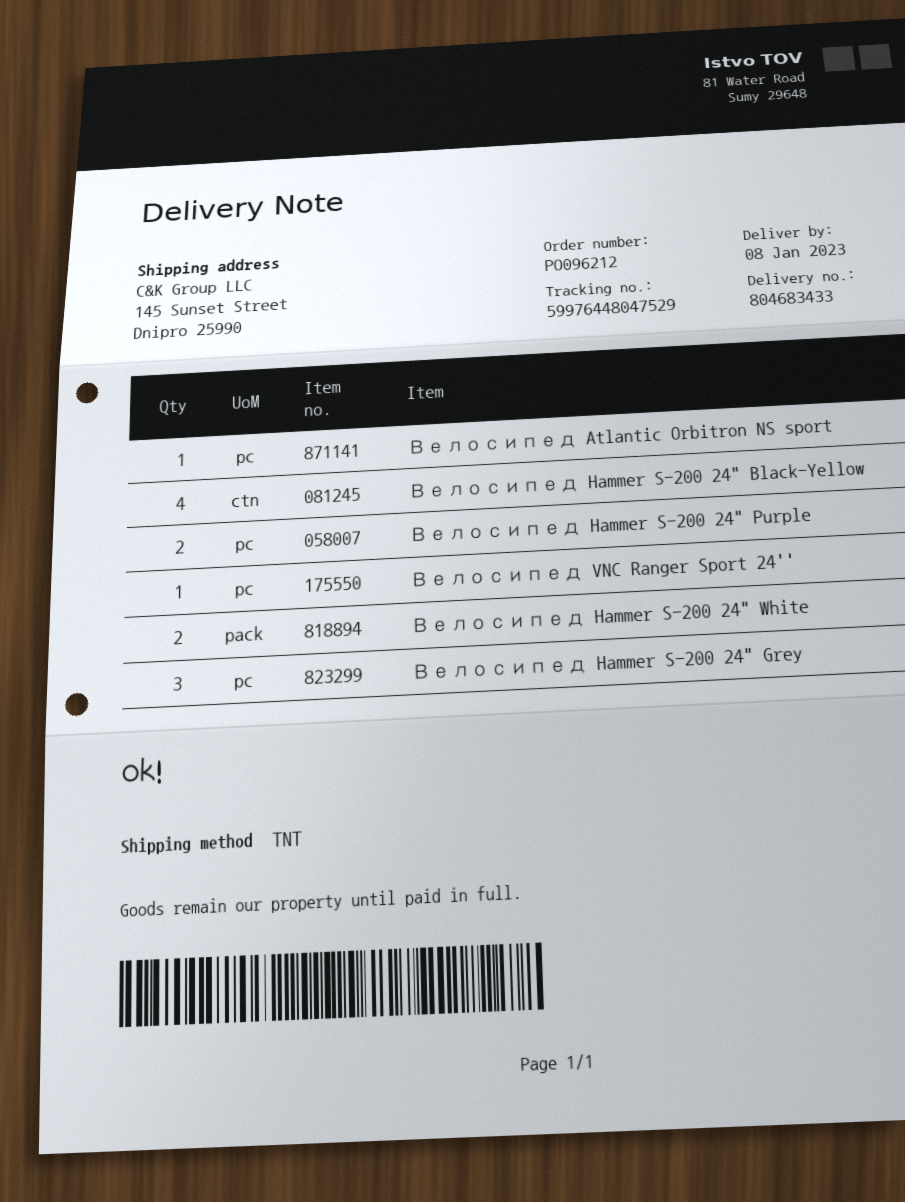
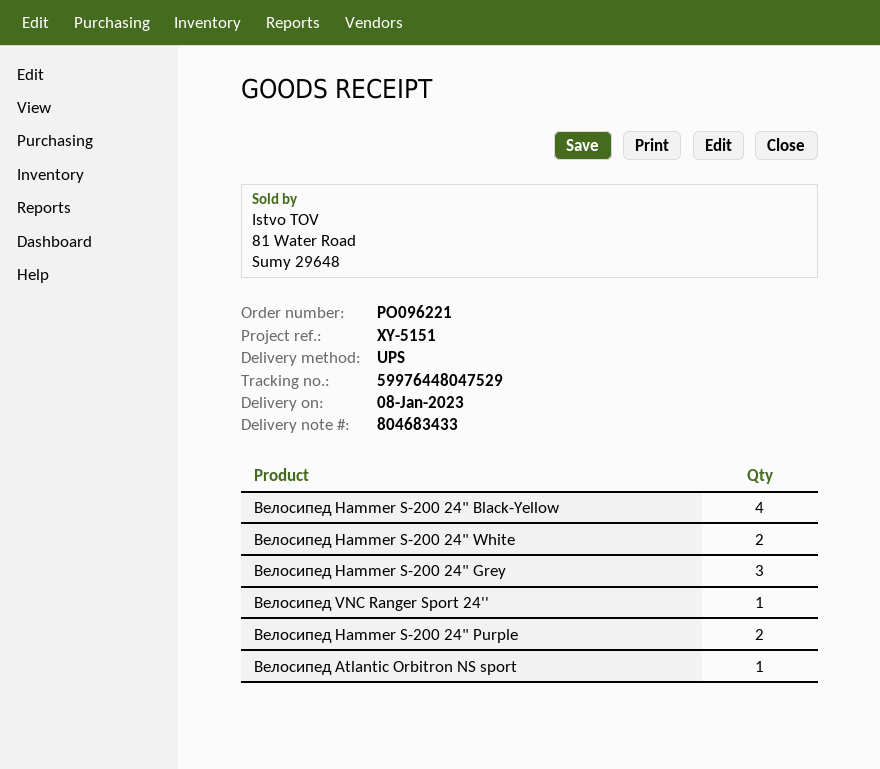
order number: PO096212 -> PO096221
shipping method: TNT -> UPS

